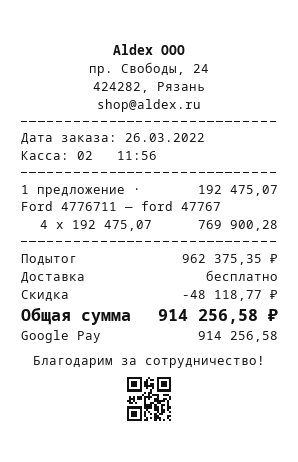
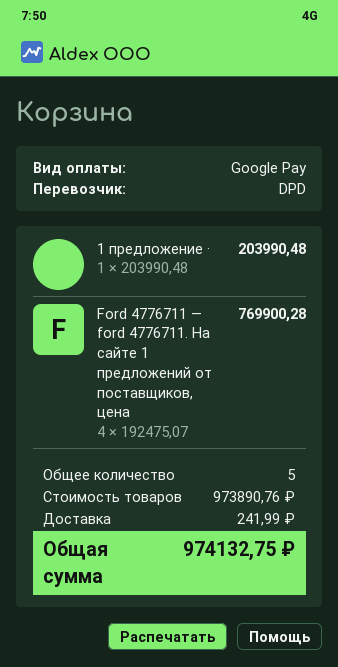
1 предложение ·: 1 x 192475.07 = 192475.07 -> 1 x 203990.48 = 203990.48
subtotal: 962375.35 -> 973890.76
discount: 48118.77 -> none
shipping: 0.00 -> 241.99
total: 914256.58 -> 974132.75

